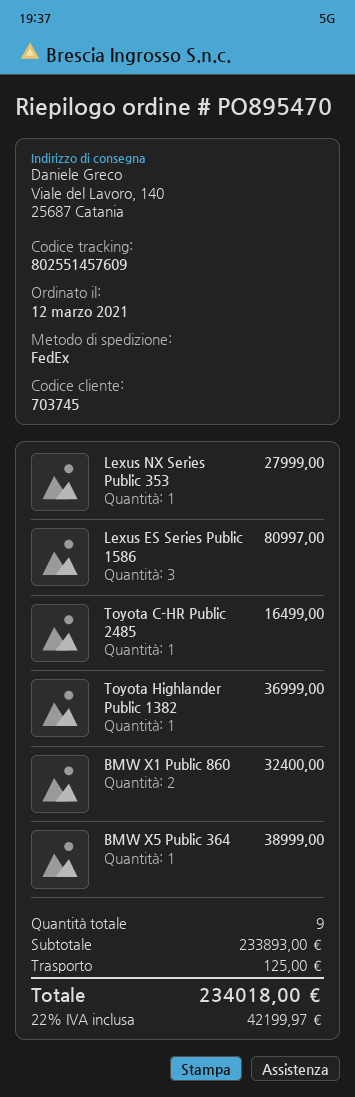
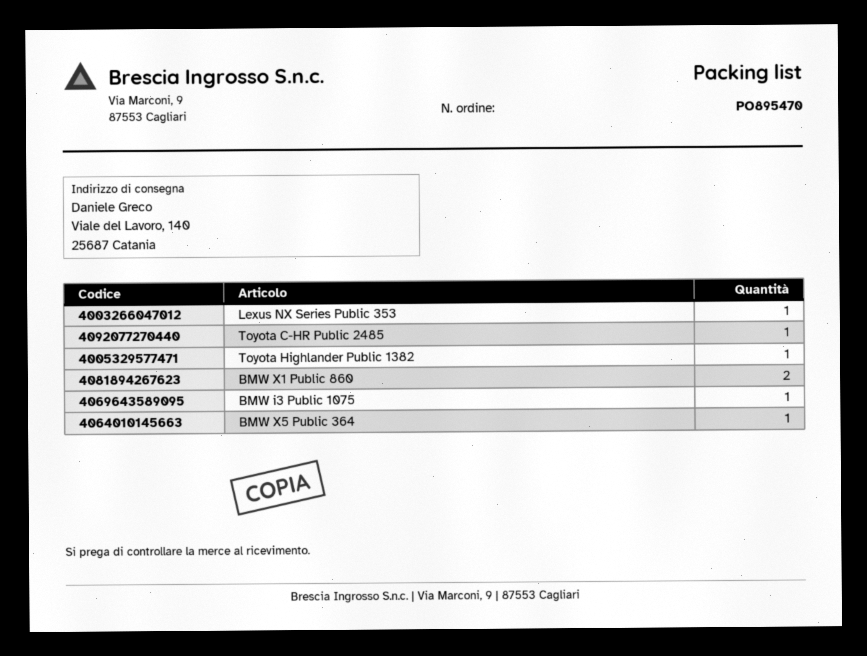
Lexus ES Series Public 1586: 3 -> none
BMW i3 Public 1075: none -> 1

